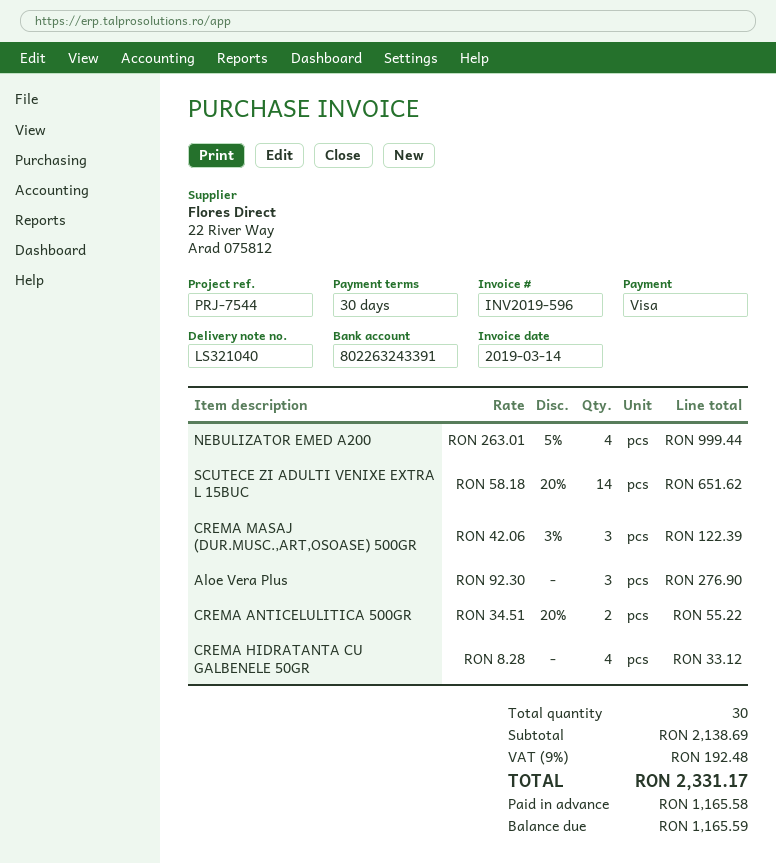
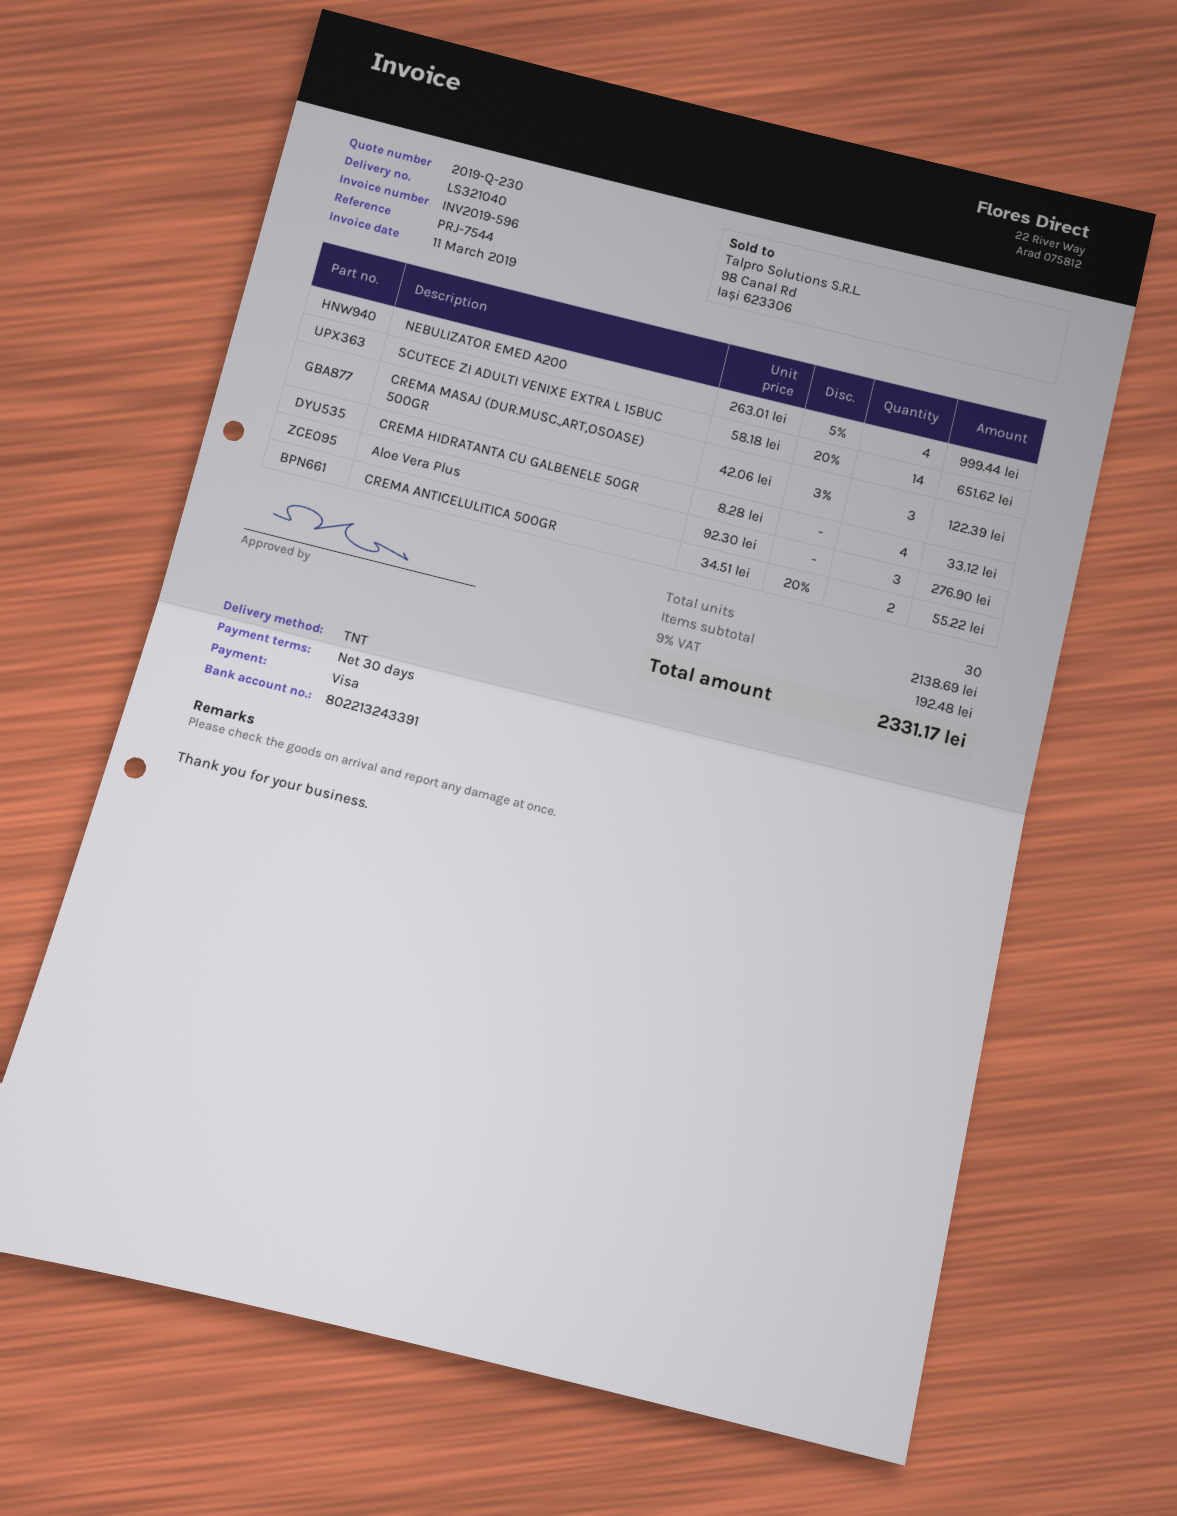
invoice date: 2019-03-14 -> 2019-03-11
bank account: 802263243391 -> 802213243391

